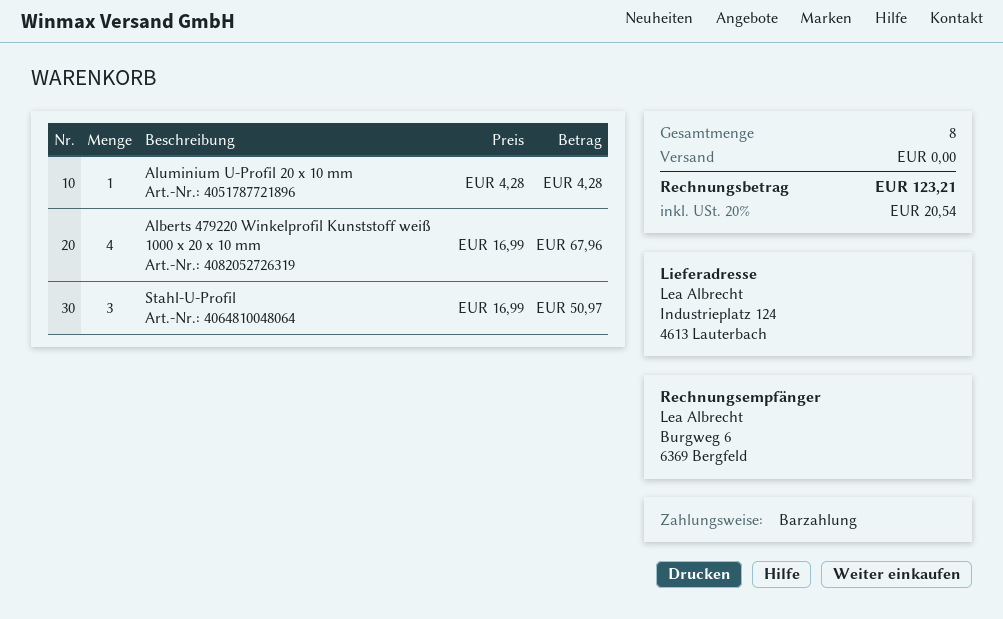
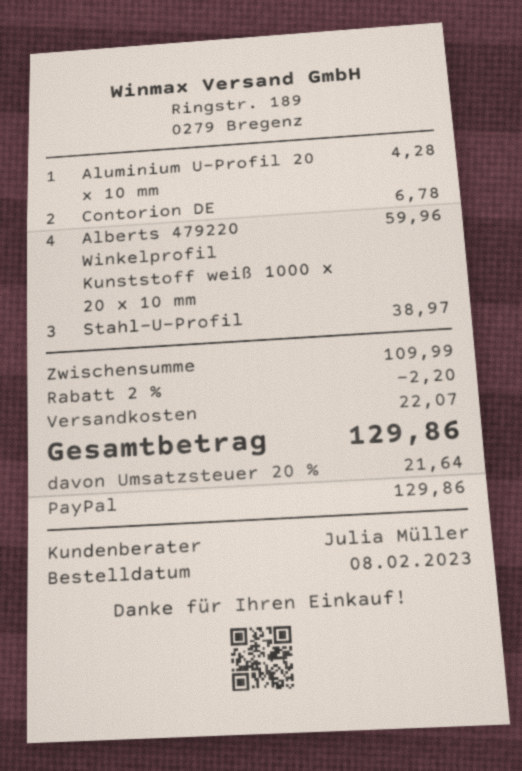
payment method: cash -> PayPal
Alberts 479220 Winkelprofil Kunststoff weiß 1000 x 20 x 10 mm: 4 for 67.96 -> 4 for 59.96
Stahl‑U‑Profil: 3 for 50.97 -> 3 for 38.97
Contorion DE: none -> 2 for 6.78
discount: none -> 2% = 2.20
shipping: 0.00 -> 22.07
tax: 20% = 20.54 -> 20% = 21.64
total: 123.21 -> 129.86

